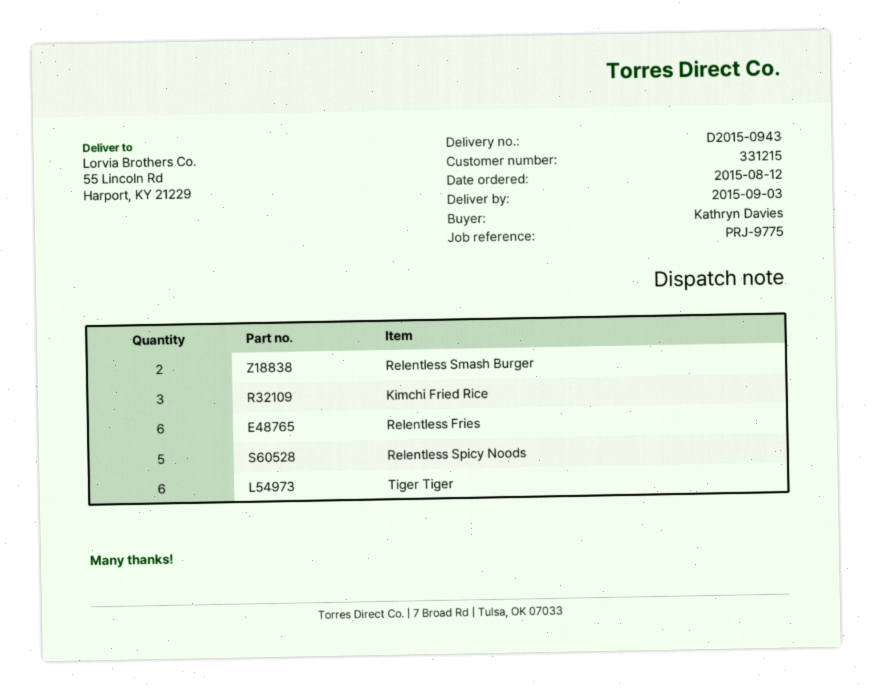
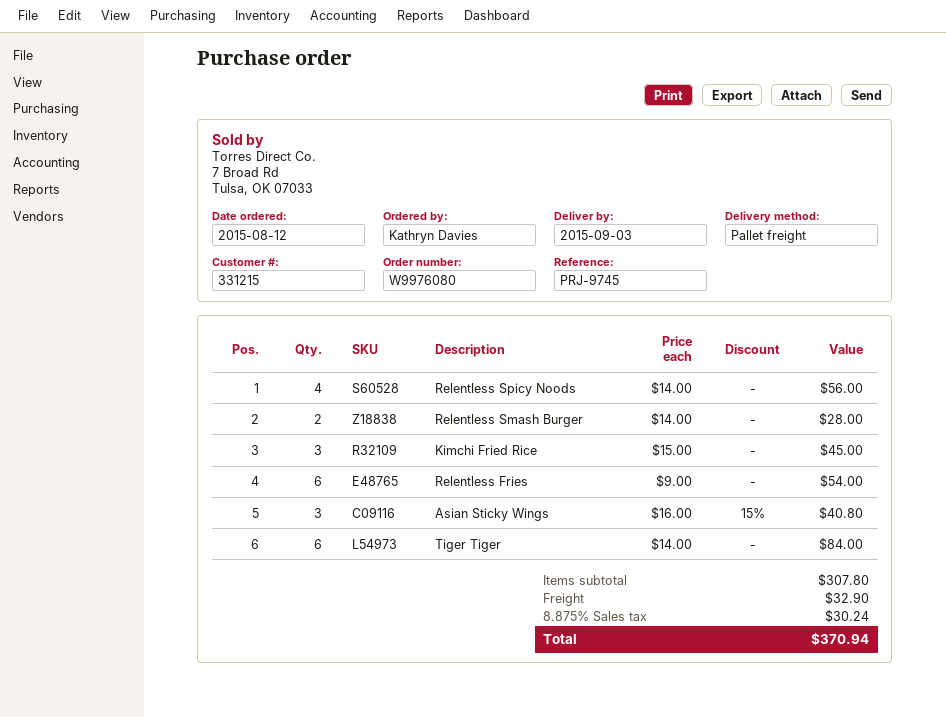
reference: PRJ-9775 -> PRJ-9745
Relentless Spicy Noods: 5 -> 4
Asian Sticky Wings: none -> 3

